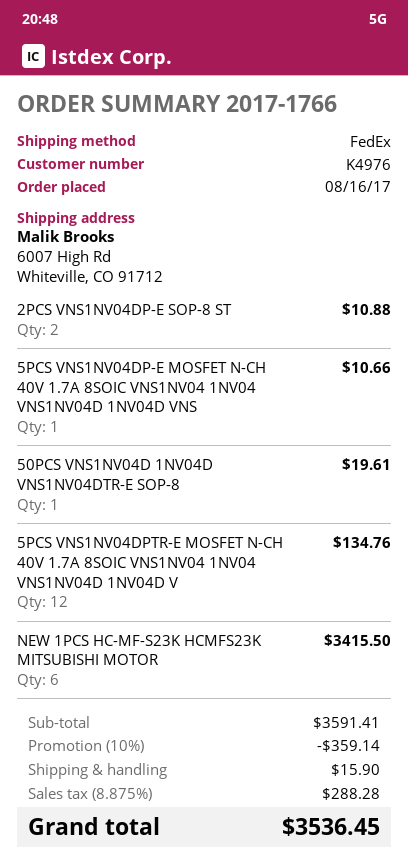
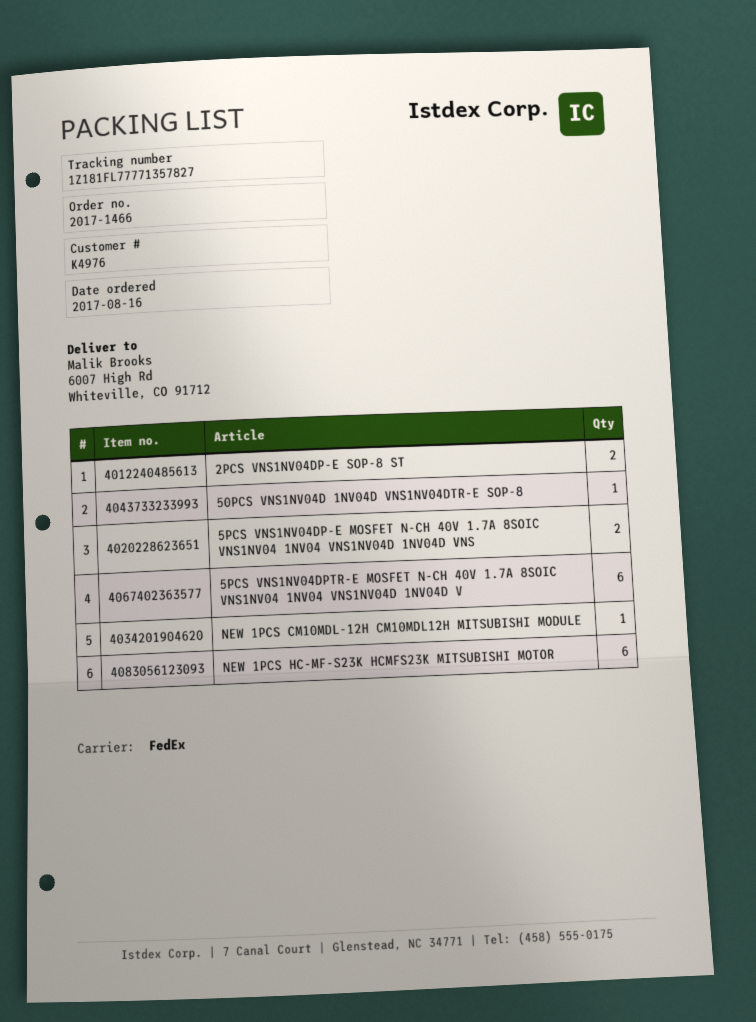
order number: 2017-1766 -> 2017-1466
5PCS VNS1NV04DP-E MOSFET N-CH 40V 1.7A 8SOIC VNS1NV04 1NV04 VNS1NV04D 1NV04D VNS: 1 -> 2
5PCS VNS1NV04DPTR-E MOSFET N-CH 40V 1.7A 8SOIC VNS1NV04 1NV04 VNS1NV04D 1NV04D V: 12 -> 6
NEW 1PCS CM10MDL-12H CM10MDL12H MITSUBISHI MODULE: none -> 1

